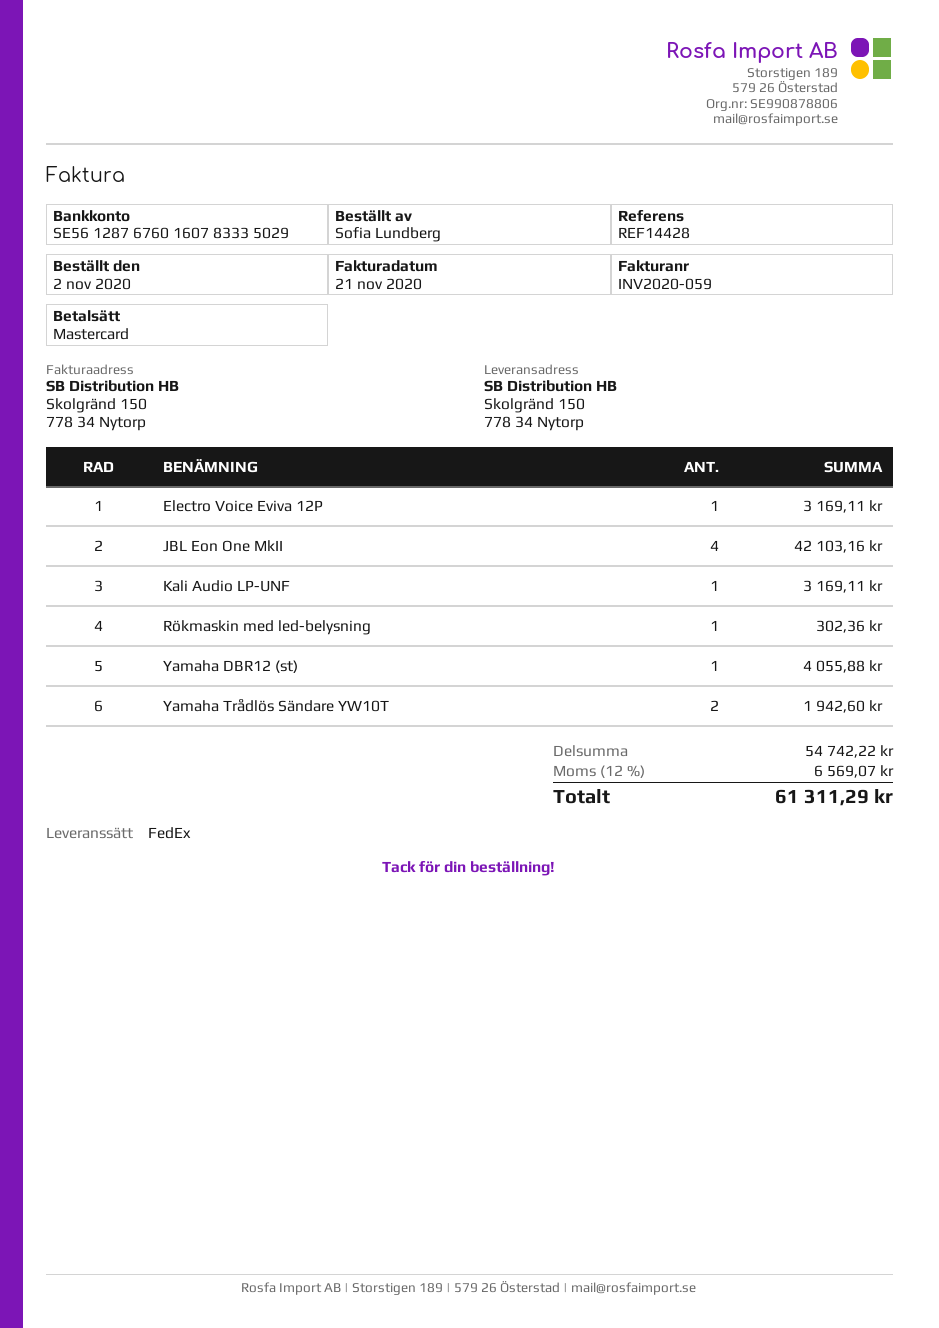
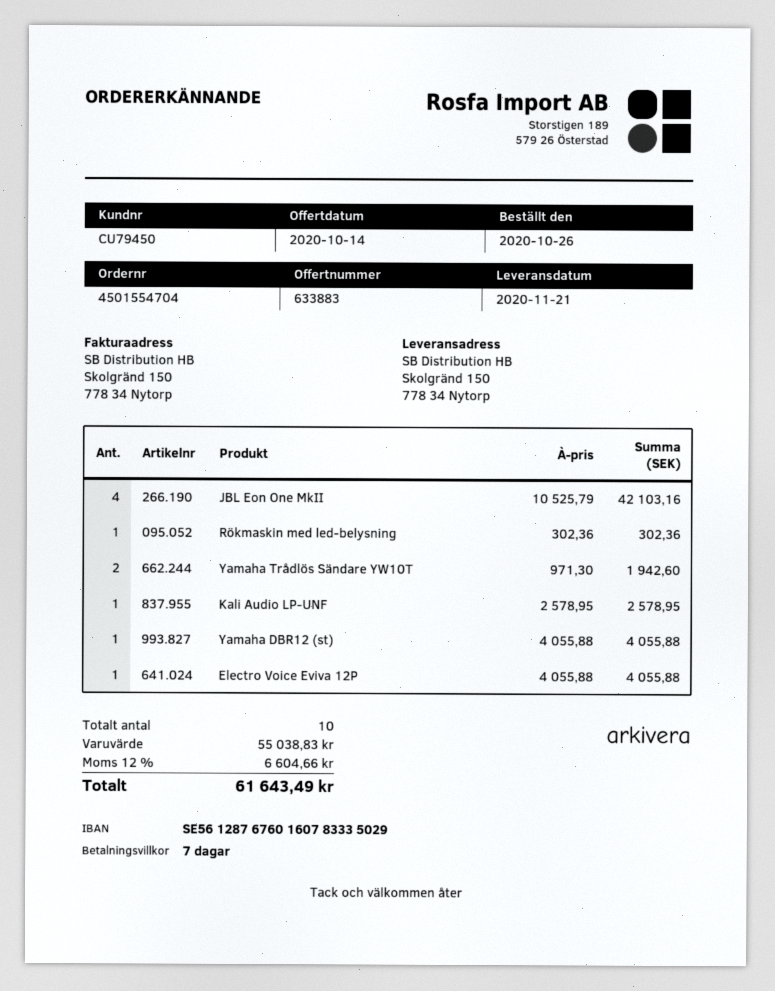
order date: 2020-11-02 -> 2020-10-26
Electro Voice Eviva 12P: 1 for 3169.11 -> 1 for 4055.88
Kali Audio LP-UNF: 1 for 3169.11 -> 1 for 2578.95
subtotal: 54742.22 -> 55038.83
tax: 12% = 6569.07 -> 12% = 6604.66
total: 61311.29 -> 61643.49

